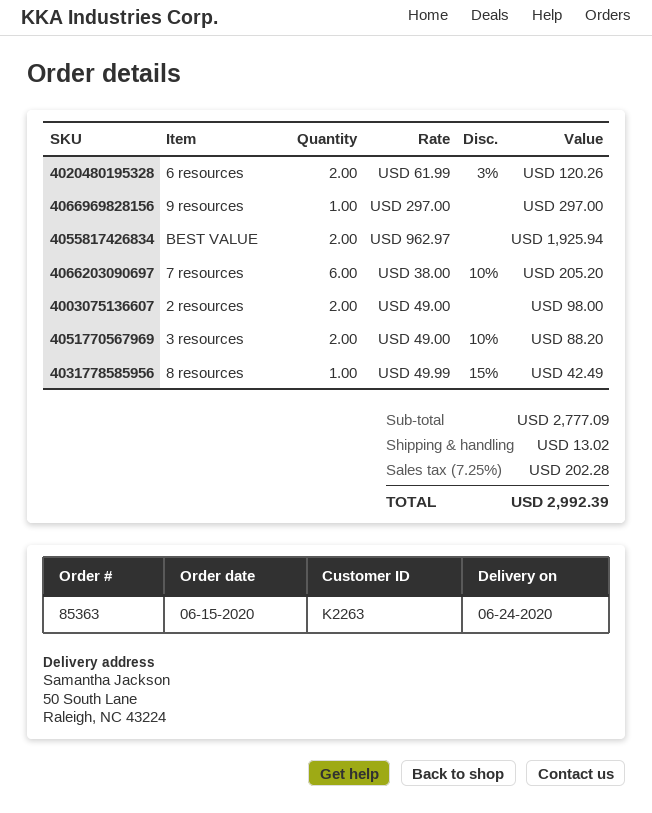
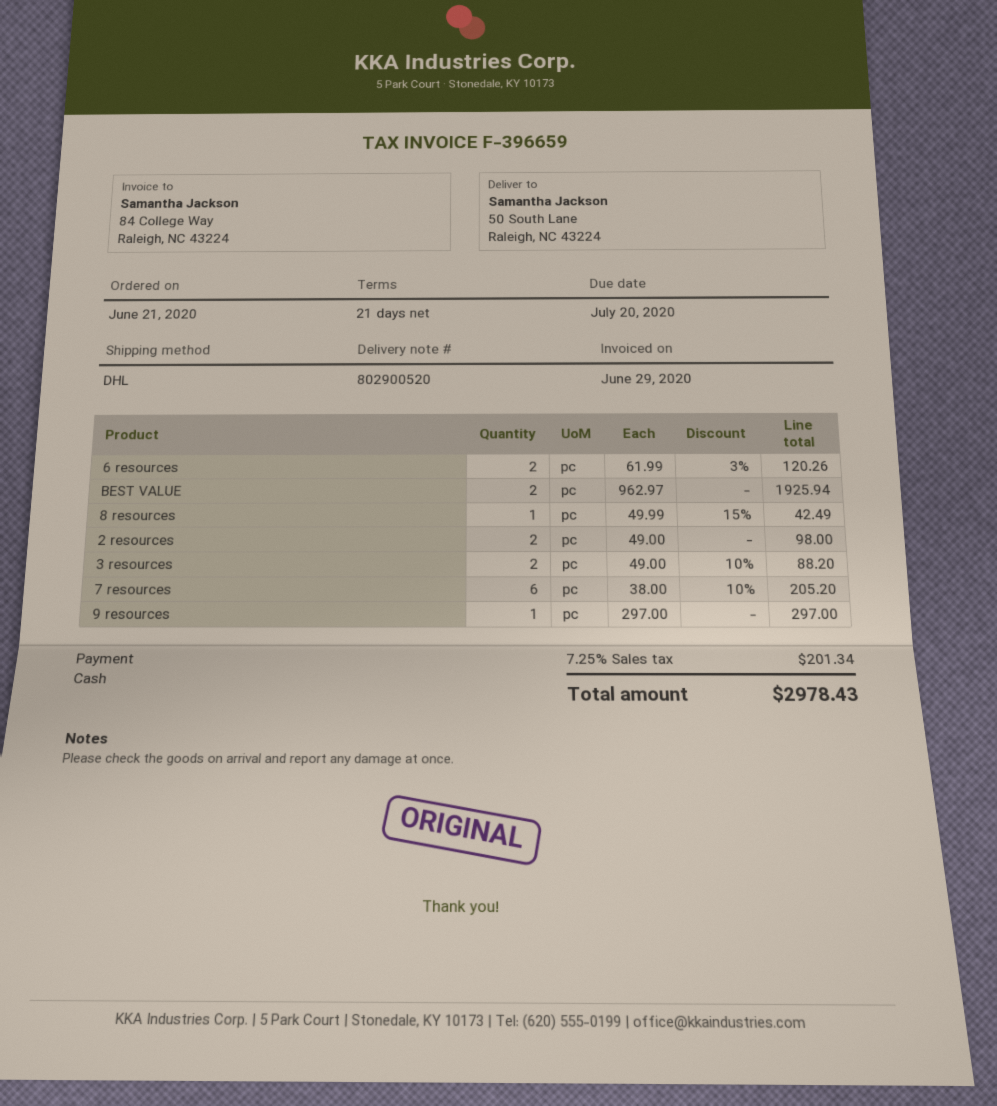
order date: 2020-06-15 -> 2020-06-21
shipping: 13.02 -> none
tax: 7.25% = 202.28 -> 7.25% = 201.34
total: 2992.39 -> 2978.43

